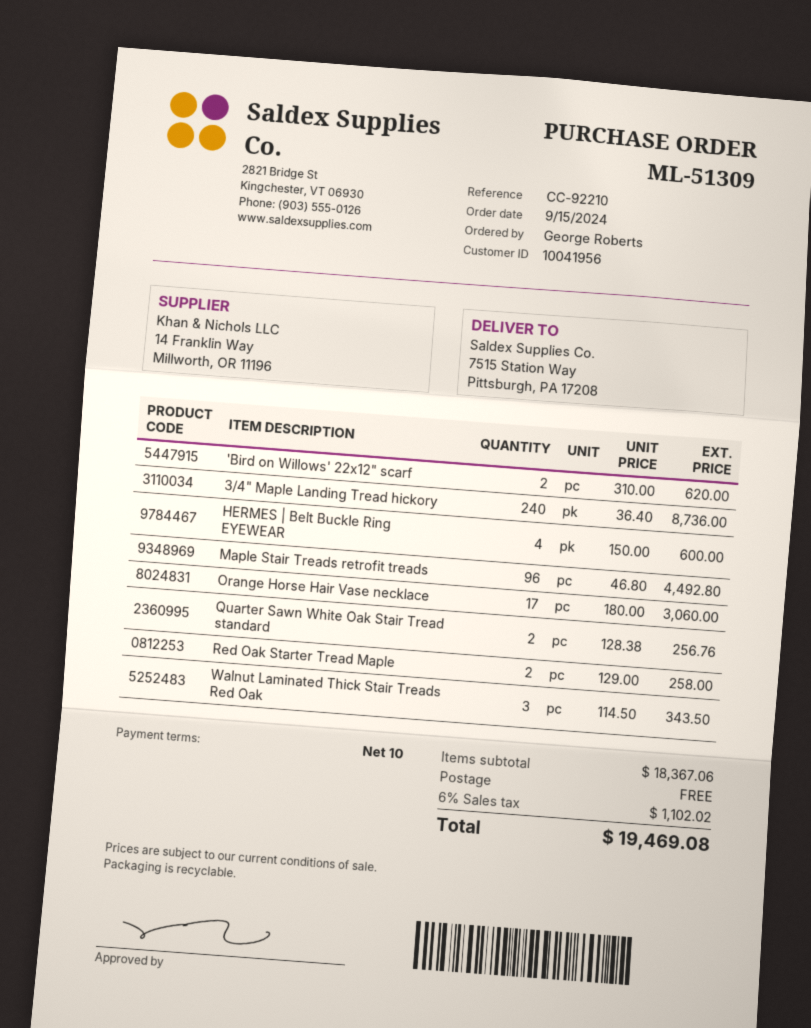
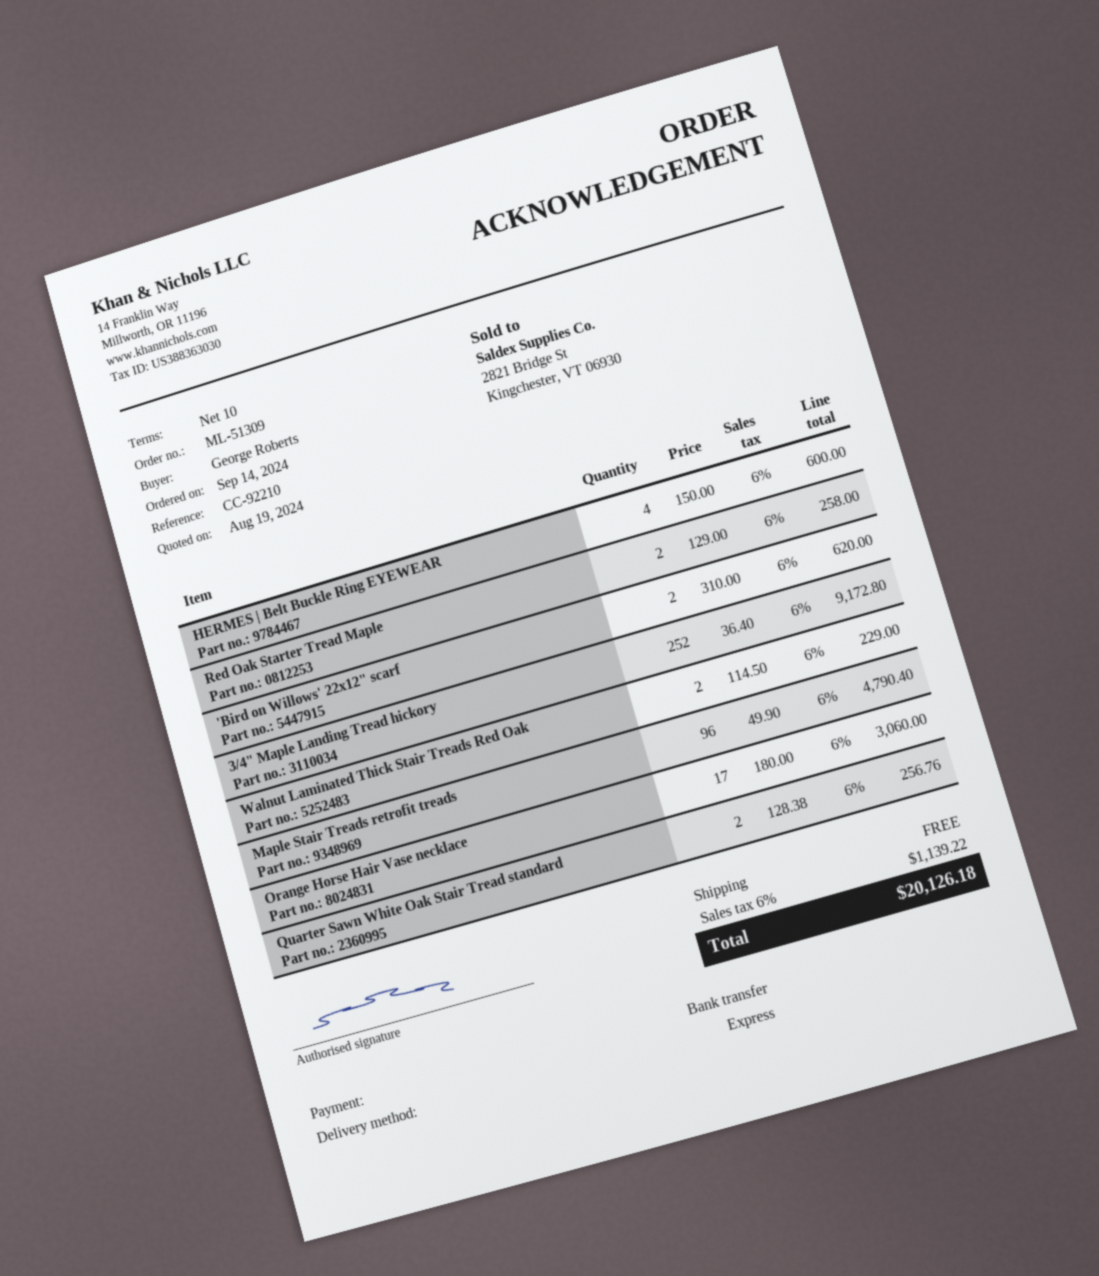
order date: 2024-09-15 -> 2024-09-14
3/4" Maple Landing Tread hickory: 240 x 36.40 = 8736.00 -> 252 x 36.40 = 9172.80
Maple Stair Treads retrofit treads: 96 x 46.80 = 4492.80 -> 96 x 49.90 = 4790.40
Walnut Laminated Thick Stair Treads Red Oak: 3 x 114.50 = 343.50 -> 2 x 114.50 = 229.00
tax: 6% = 1102.02 -> 6% = 1139.22
total: 19469.08 -> 20126.18

